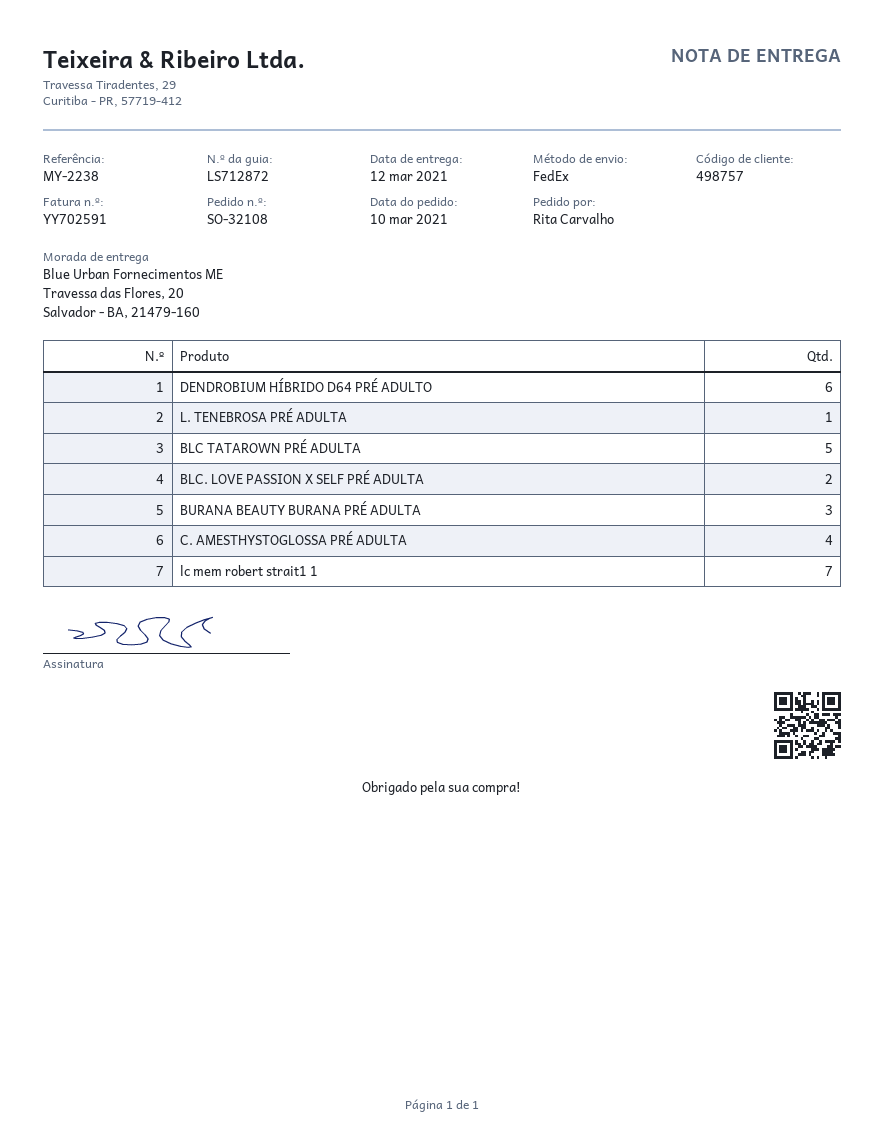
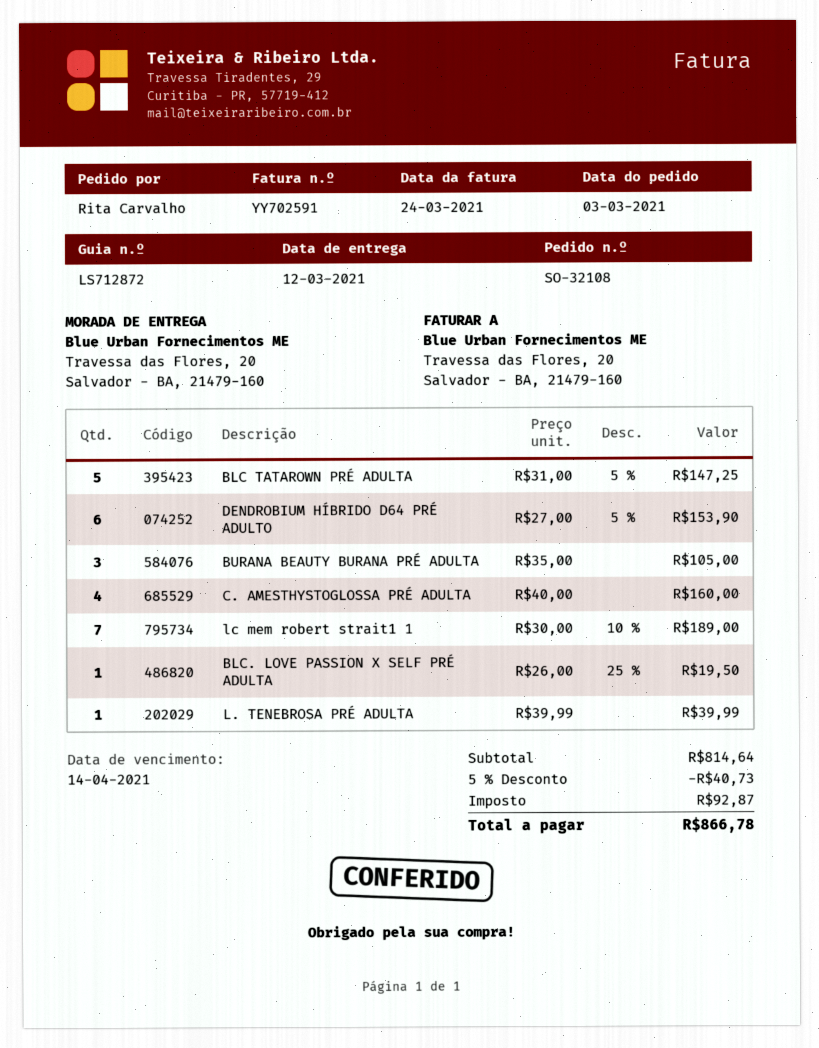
order date: 2021-03-10 -> 2021-03-03
BLC. LOVE PASSION X SELF PRÉ ADULTA: 2 -> 1

